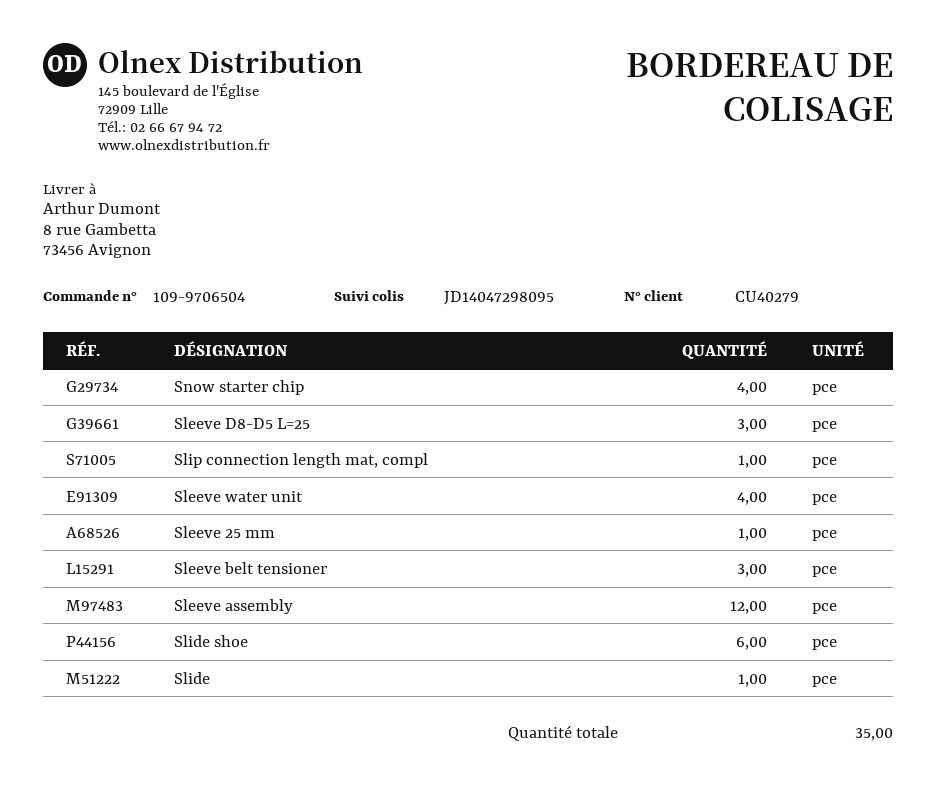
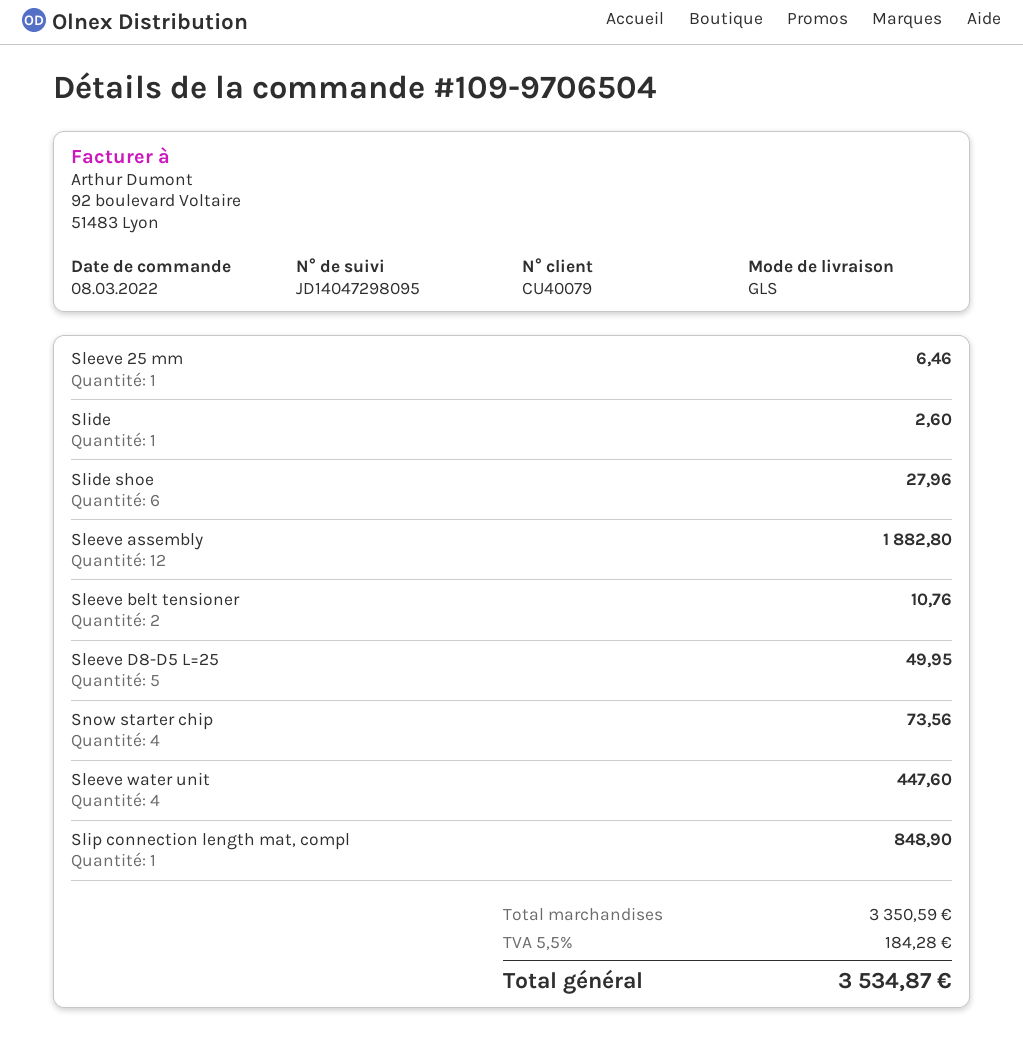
customer number: CU40279 -> CU40079
Sleeve D8-D5 L=25: 3 -> 5
Sleeve belt tensioner: 3 -> 2

